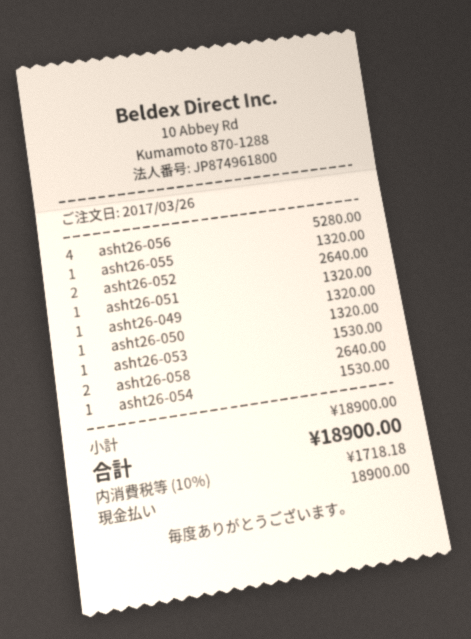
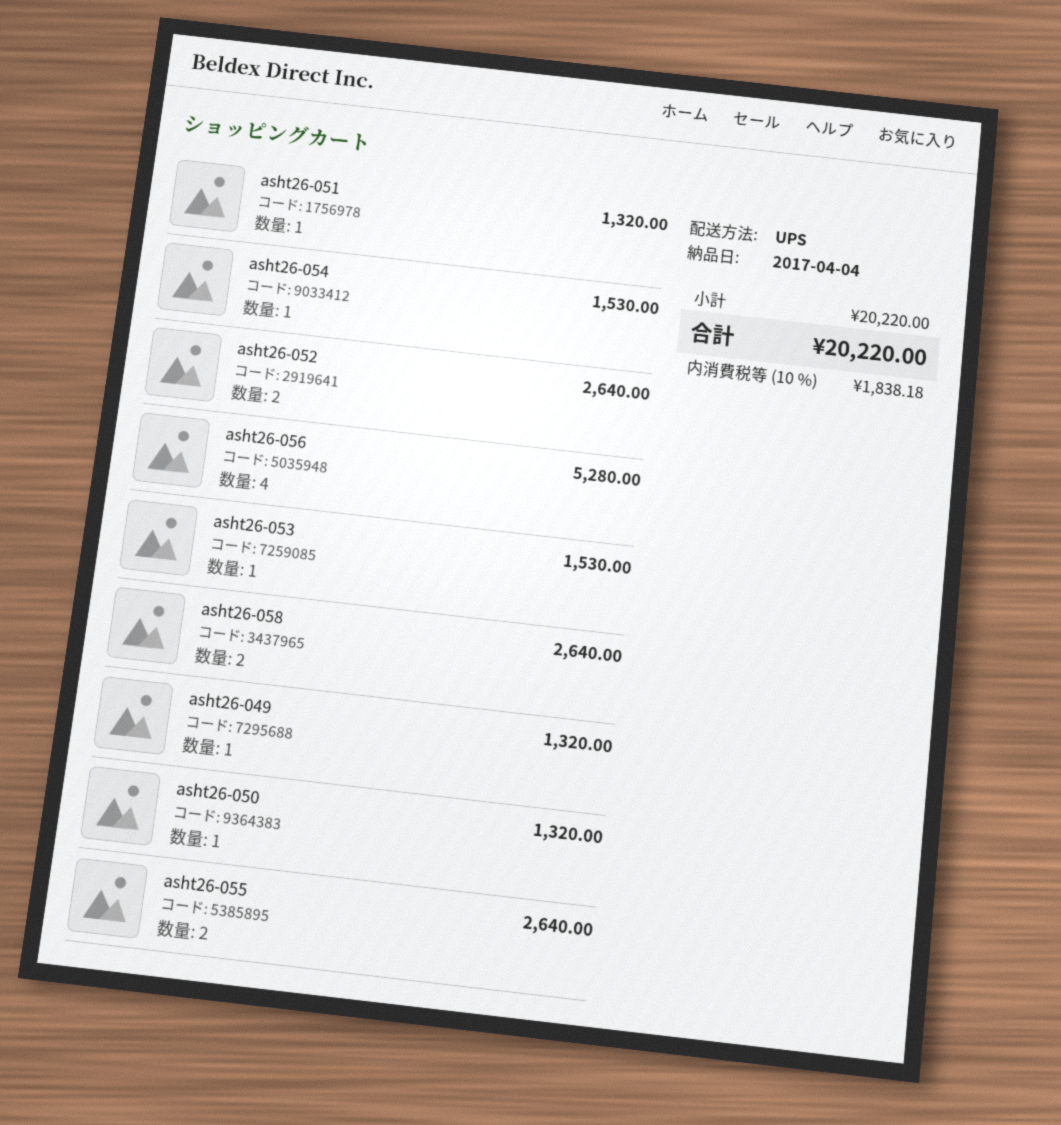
asht26-055: 1 for 1320.00 -> 2 for 2640.00
subtotal: 18900.00 -> 20220.00
tax: 10% = 1718.18 -> 10% = 1838.18
total: 18900.00 -> 20220.00

